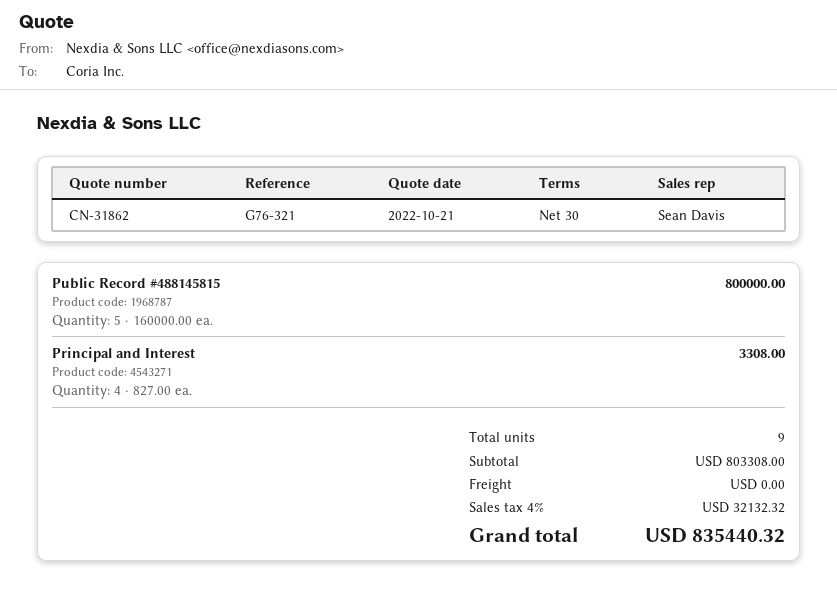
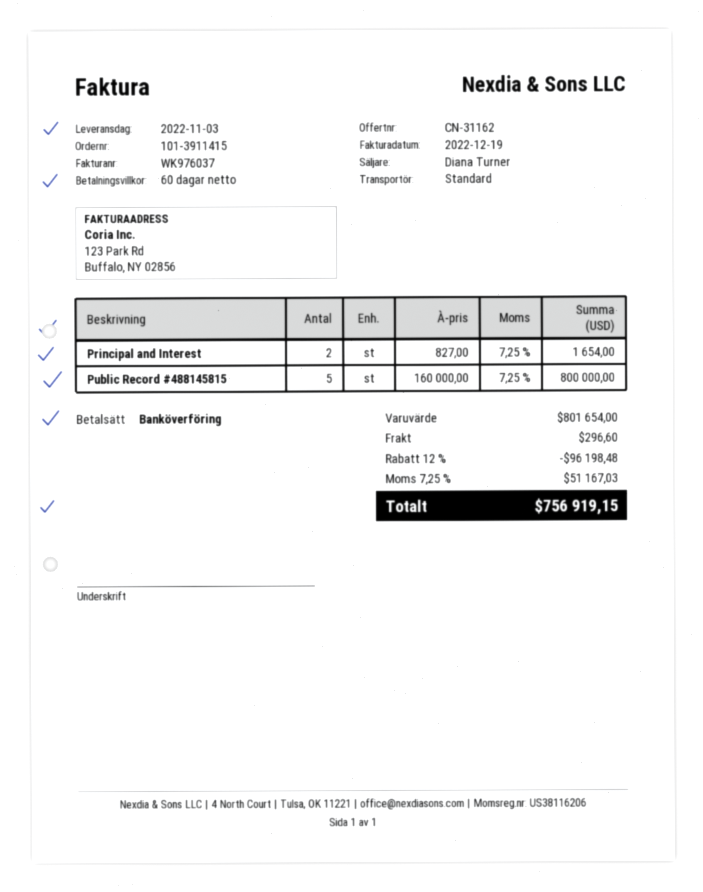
quote number: CN-31862 -> CN-31162
payment terms: 30 days -> 60 days
sales rep: Sean Davis -> Diana Turner
Principal and Interest: 4 x 827.00 = 3308.00 -> 2 x 827.00 = 1654.00
subtotal: 803308.00 -> 801654.00
discount: none -> 12% = 96198.48
shipping: 0.00 -> 296.60
tax: 4% = 32132.32 -> 7.25% = 51167.03
total: 835440.32 -> 756919.15

